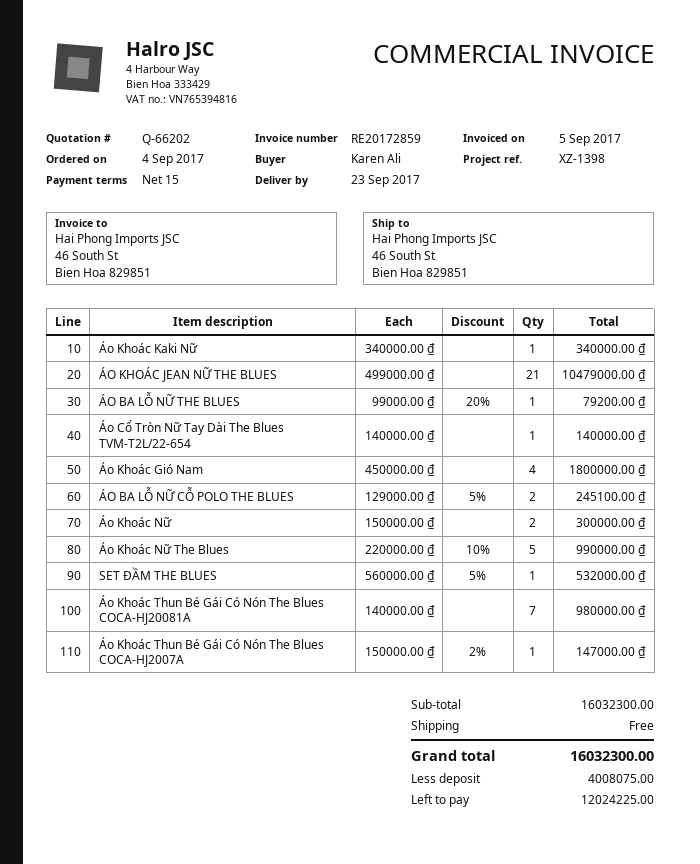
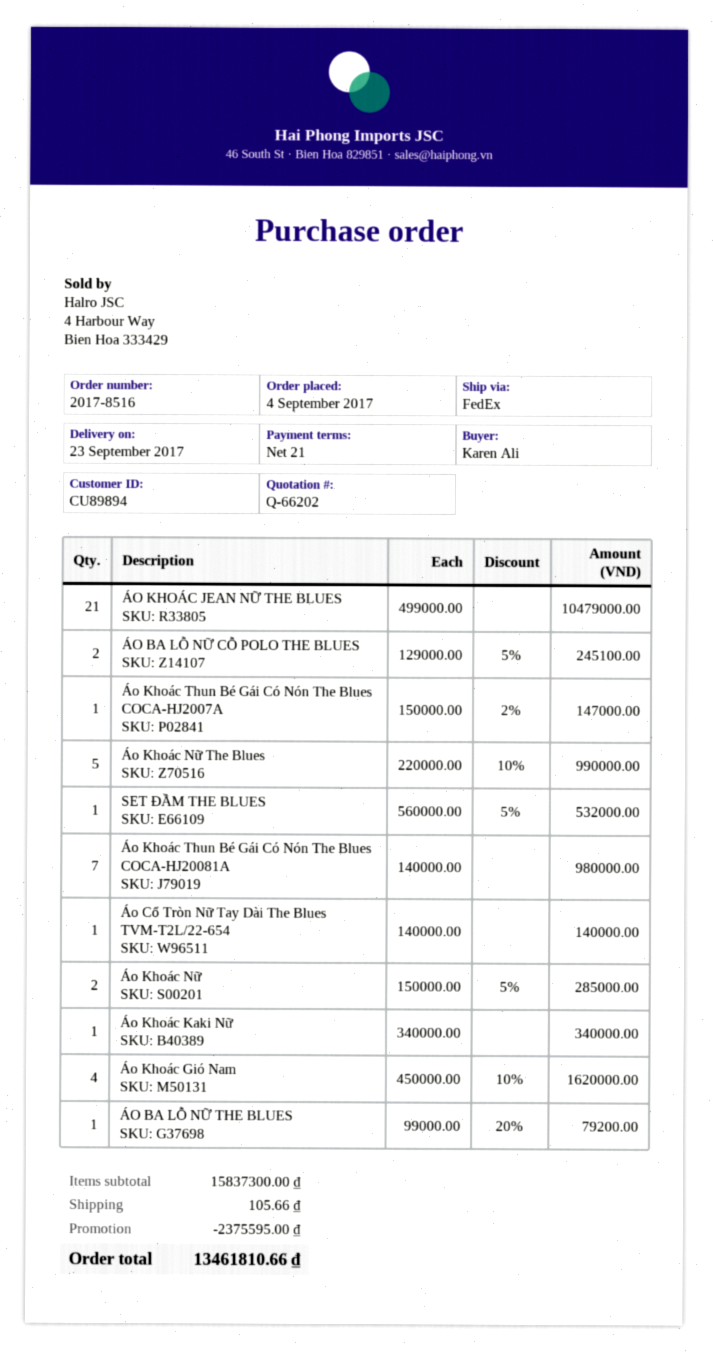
payment terms: 15 days -> 21 days
Áo Khoác Gió Nam: 4 x 450000.00 = 1800000.00 -> 4 x 450000.00 - 10% = 1620000.00
Áo Khoác Nữ: 2 x 150000.00 = 300000.00 -> 2 x 150000.00 - 5% = 285000.00
subtotal: 16032300.00 -> 15837300.00
discount: none -> 2375595.00
shipping: 0.00 -> 105.66
total: 16032300.00 -> 13461810.66

